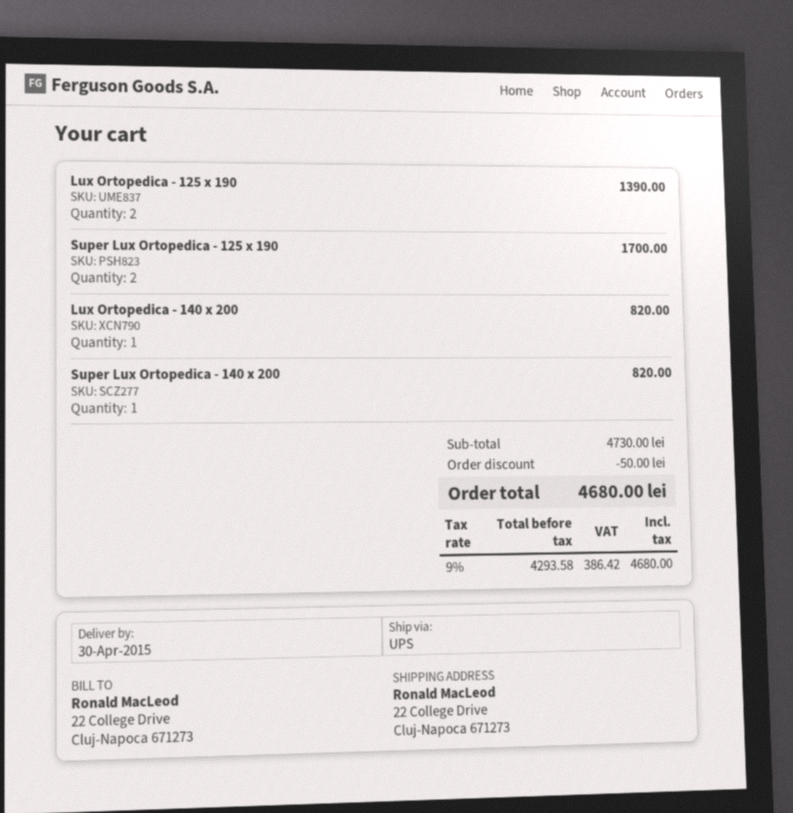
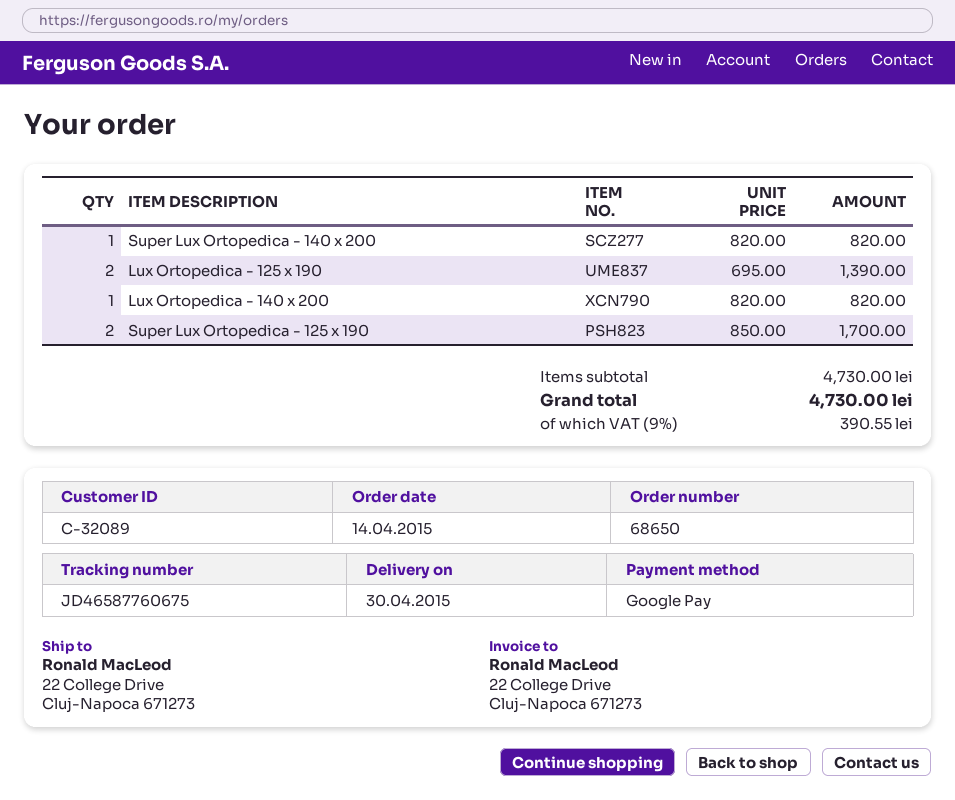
discount: 50.00 -> none
tax: 9% = 386.42 -> 9% = 390.55
total: 4680.00 -> 4730.00

